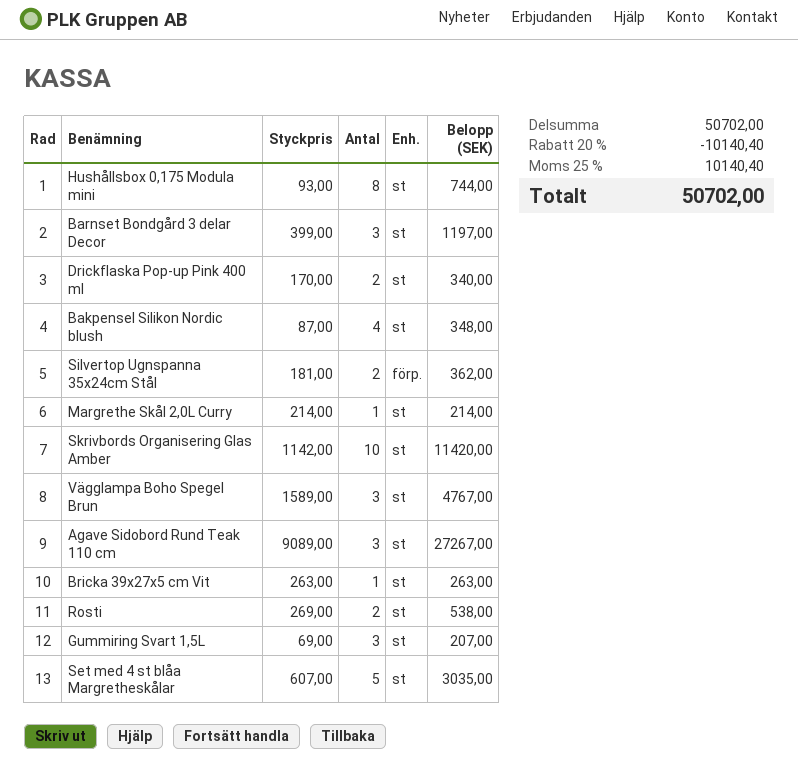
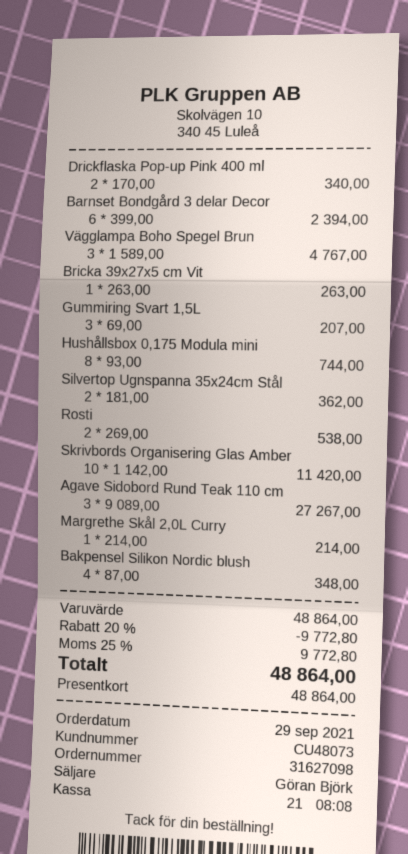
Barnset Bondgård 3 delar Decor: 3 x 399.00 = 1197.00 -> 6 x 399.00 = 2394.00
Set med 4 st blåa Margretheskålar: 5 x 607.00 = 3035.00 -> none
subtotal: 50702.00 -> 48864.00
discount: 20% = 10140.40 -> 20% = 9772.80
tax: 25% = 10140.40 -> 25% = 9772.80
total: 50702.00 -> 48864.00

